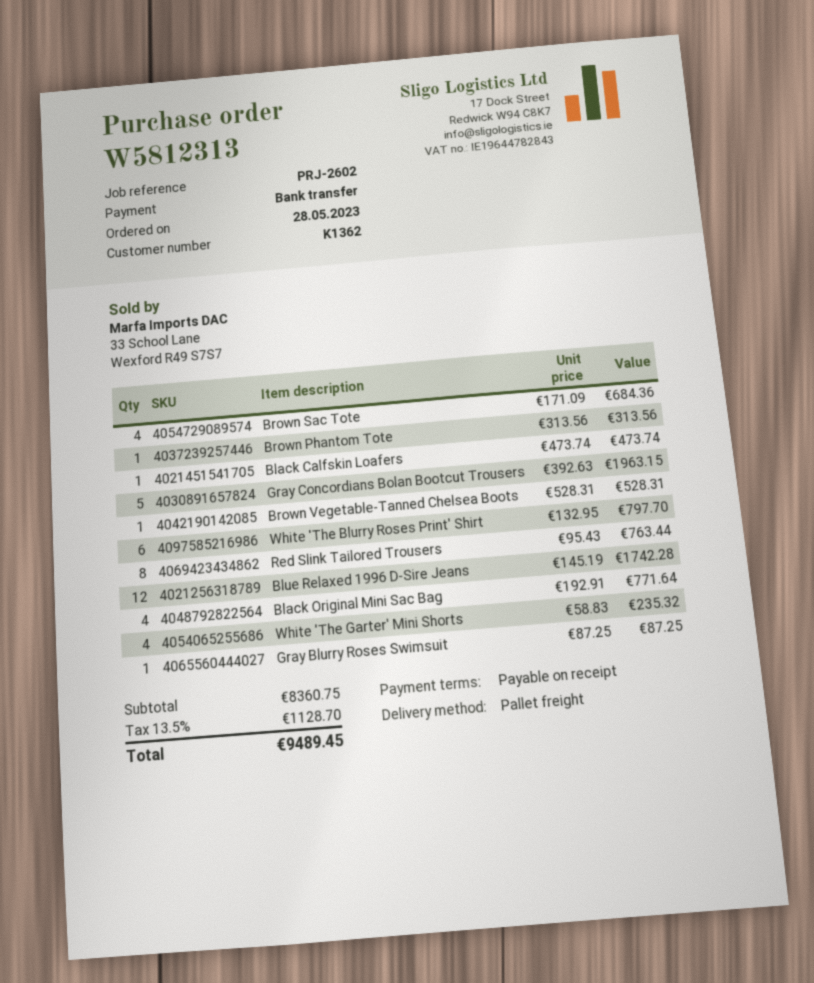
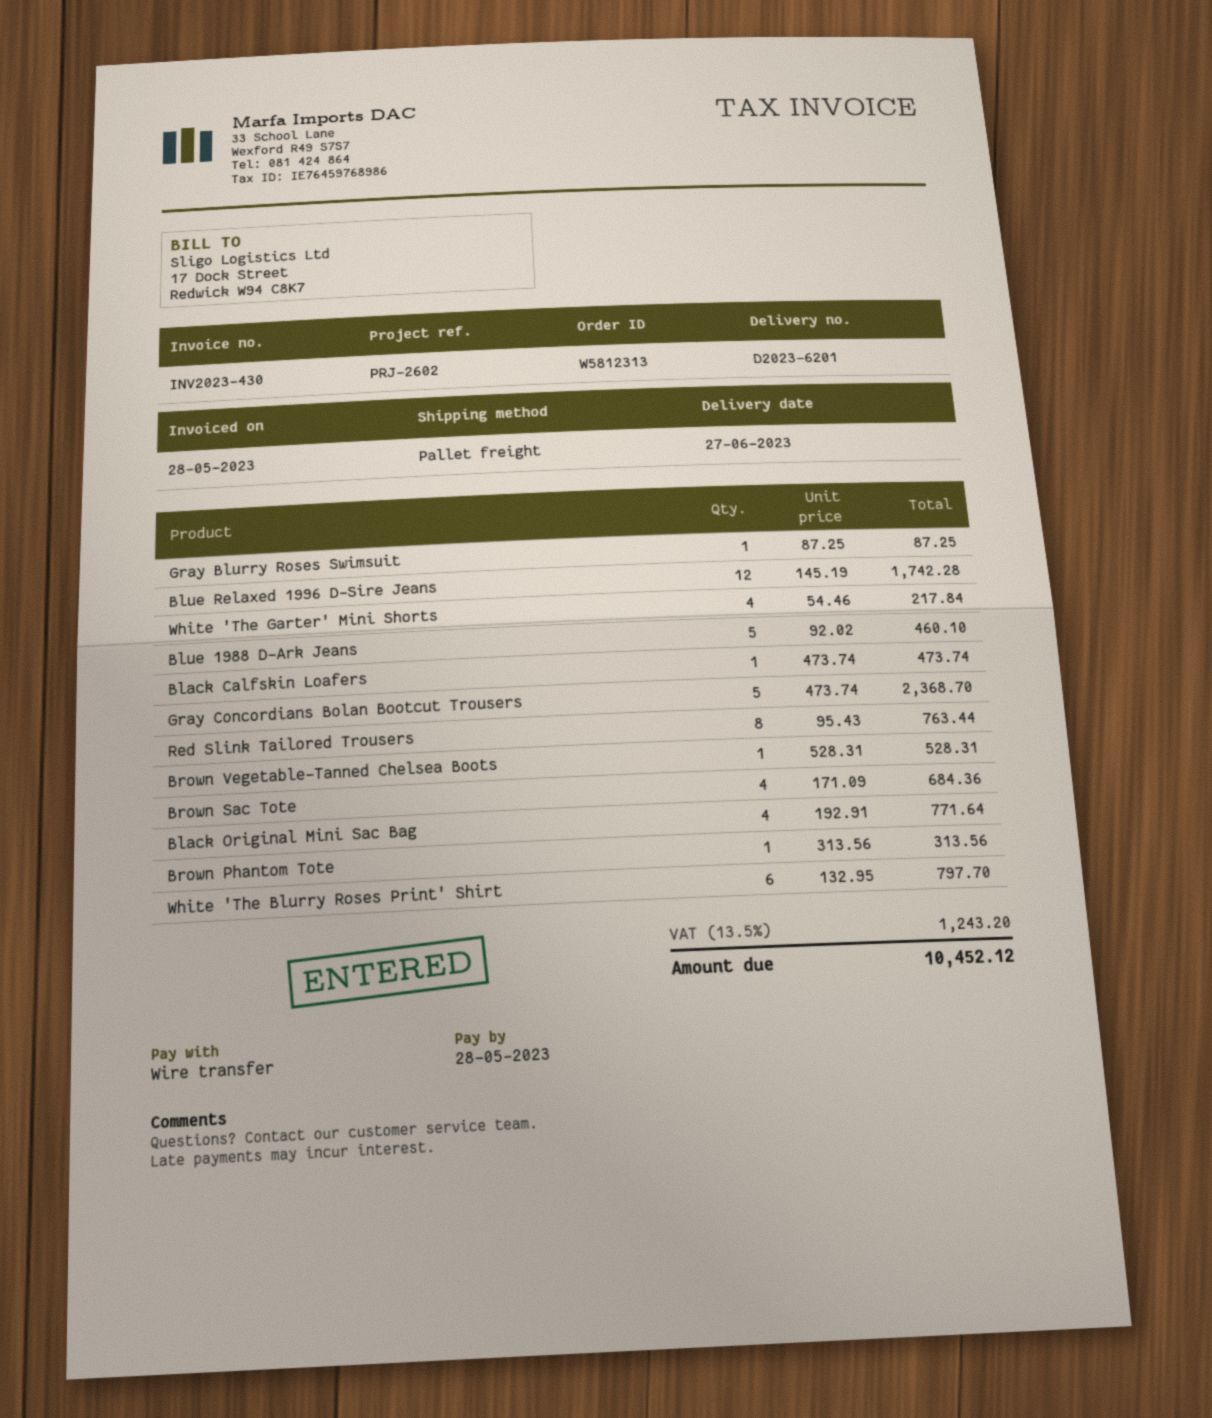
Gray Concordians Bolan Bootcut Trousers: 5 x 392.63 = 1963.15 -> 5 x 473.74 = 2368.70
White 'The Garter' Mini Shorts: 4 x 58.83 = 235.32 -> 4 x 54.46 = 217.84
Blue 1988 D-Ark Jeans: none -> 5 x 92.02 = 460.10
tax: 13.5% = 1128.70 -> 13.5% = 1243.20
total: 9489.45 -> 10452.12

